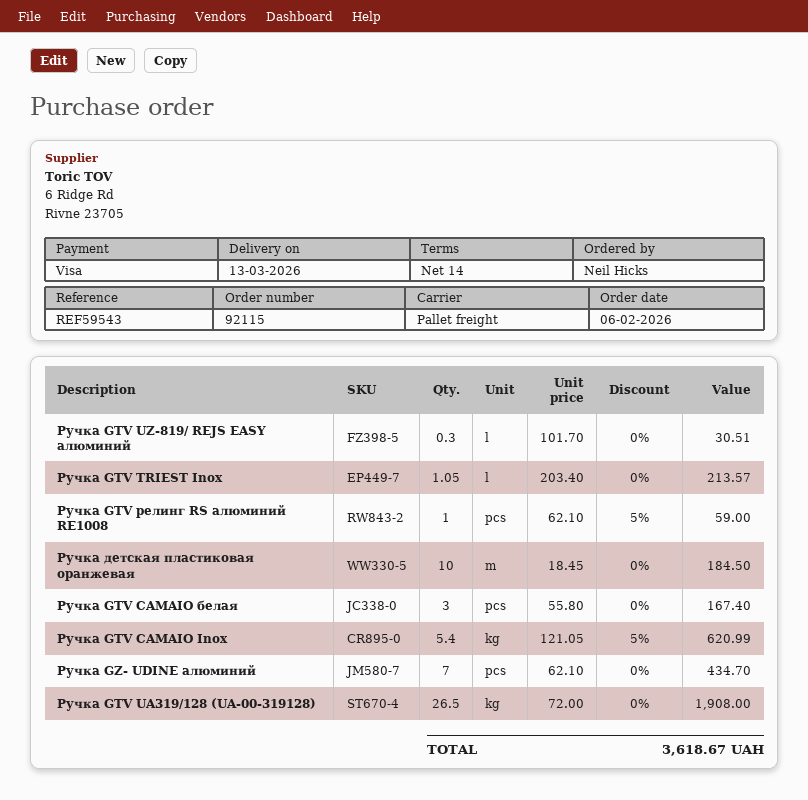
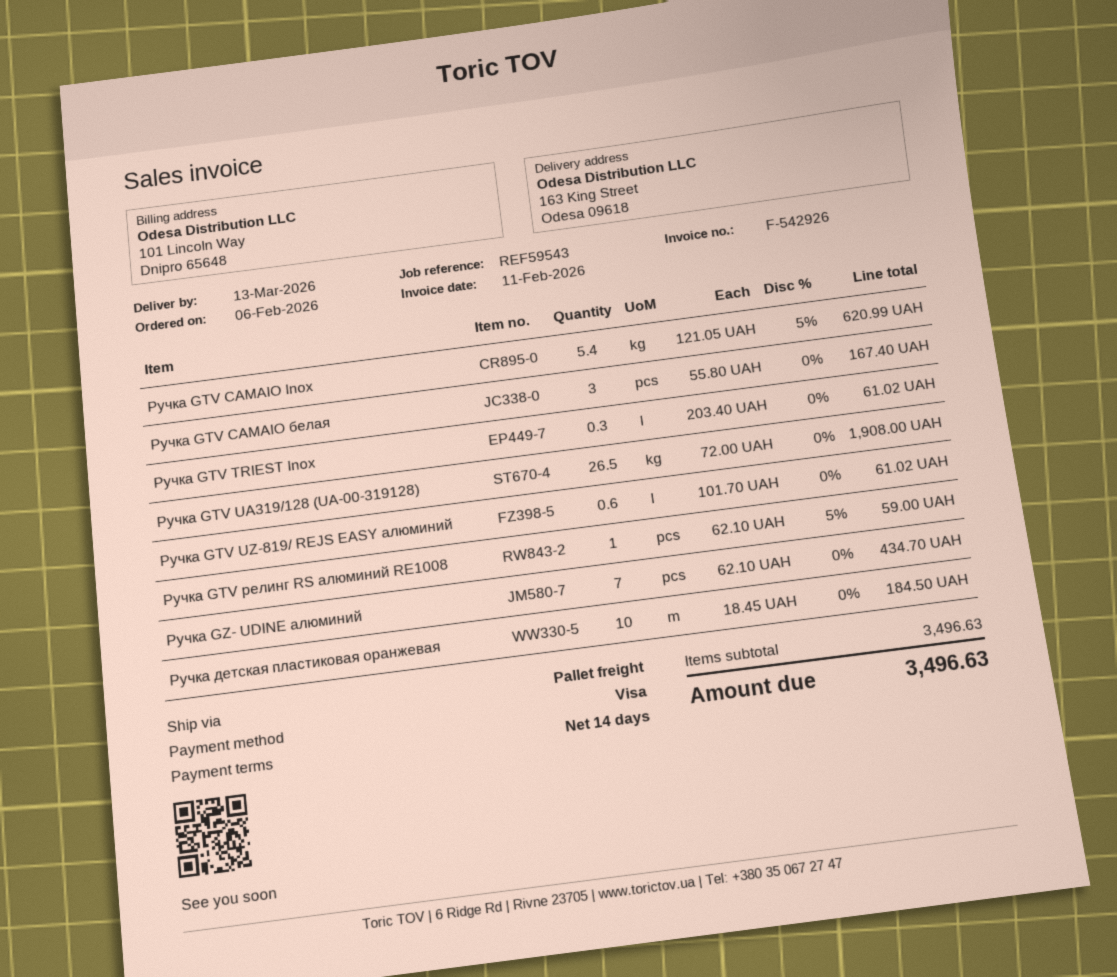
Ручка GTV UZ-819/ REJS EASY алюминий: 0.3 x 101.70 = 30.51 -> 0.6 x 101.70 = 61.02
Ручка GTV TRIEST Inox: 1.05 x 203.40 = 213.57 -> 0.3 x 203.40 = 61.02
total: 3618.67 -> 3496.63

